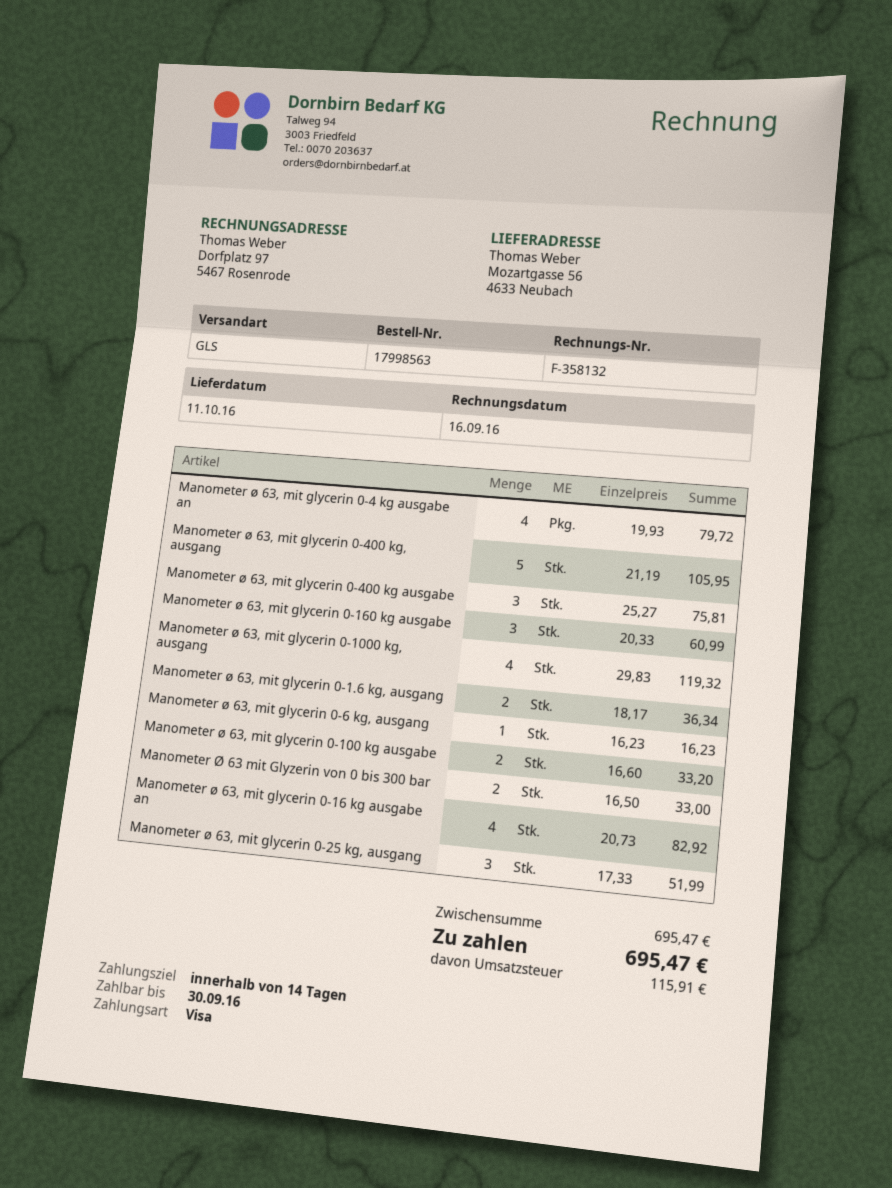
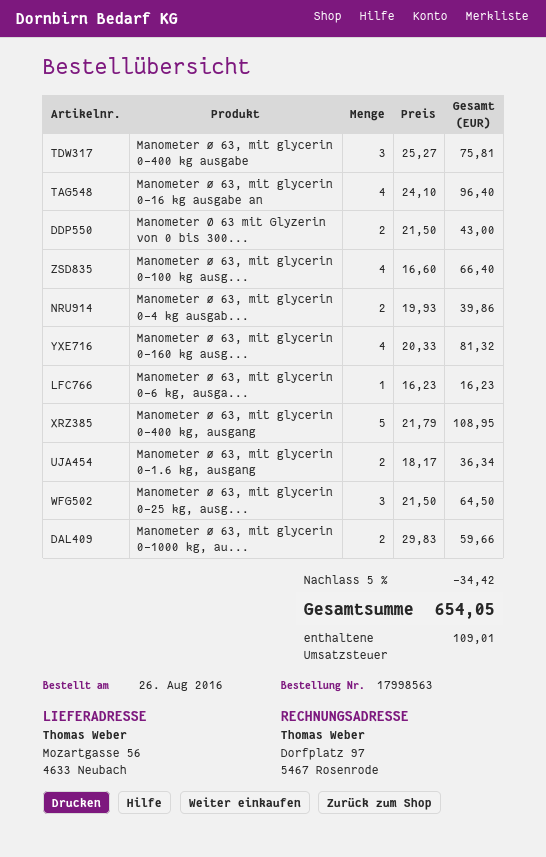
Manometer ø 63, mit glycerin 0-4 kg ausgabe an: 4 x 19.93 = 79.72 -> 2 x 19.93 = 39.86
Manometer ø 63, mit glycerin 0-400 kg, ausgang: 5 x 21.19 = 105.95 -> 5 x 21.79 = 108.95
Manometer ø 63, mit glycerin 0-160 kg ausgabe: 3 x 20.33 = 60.99 -> 4 x 20.33 = 81.32
Manometer ø 63, mit glycerin 0-1000 kg, ausgang: 4 x 29.83 = 119.32 -> 2 x 29.83 = 59.66
Manometer ø 63, mit glycerin 0-100 kg ausgabe: 2 x 16.60 = 33.20 -> 4 x 16.60 = 66.40
Manometer Ø 63 mit Glyzerin von 0 bis 300 bar: 2 x 16.50 = 33.00 -> 2 x 21.50 = 43.00
Manometer ø 63, mit glycerin 0-16 kg ausgabe an: 4 x 20.73 = 82.92 -> 4 x 24.10 = 96.40
Manometer ø 63, mit glycerin 0-25 kg, ausgang: 3 x 17.33 = 51.99 -> 3 x 21.50 = 64.50
discount: none -> 5% = 34.42
tax: 115.91 -> 109.01
total: 695.47 -> 654.05

